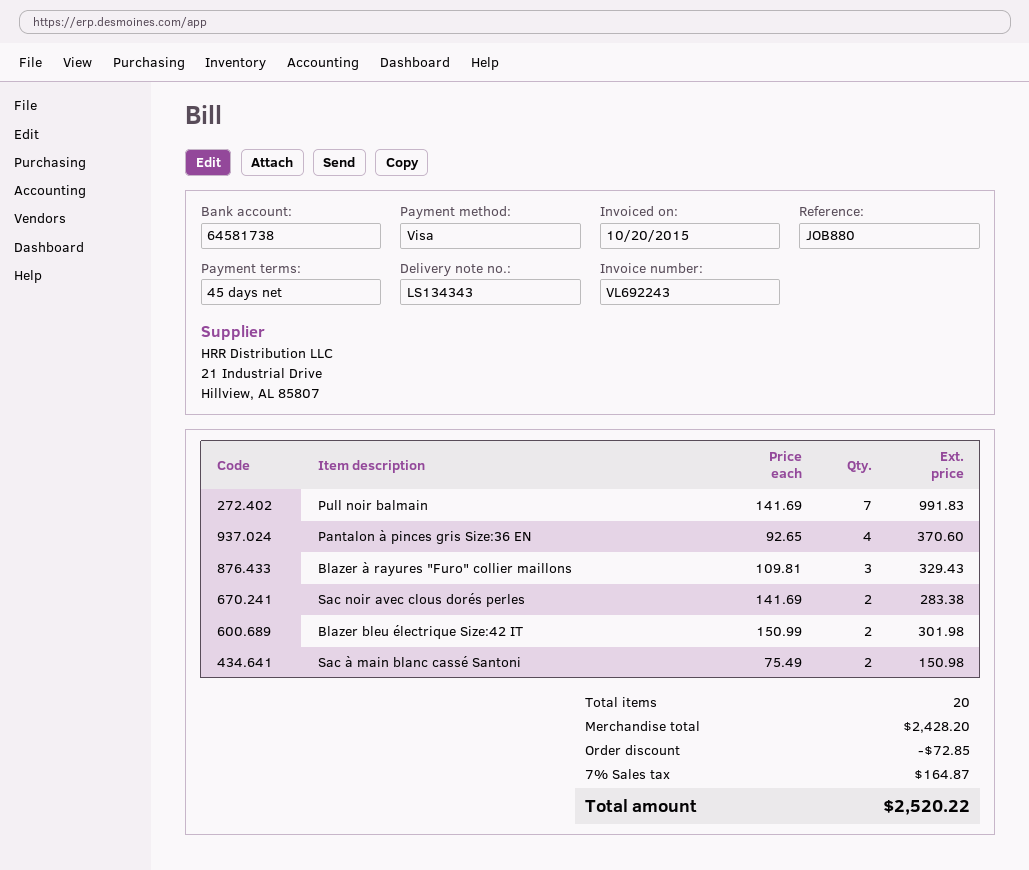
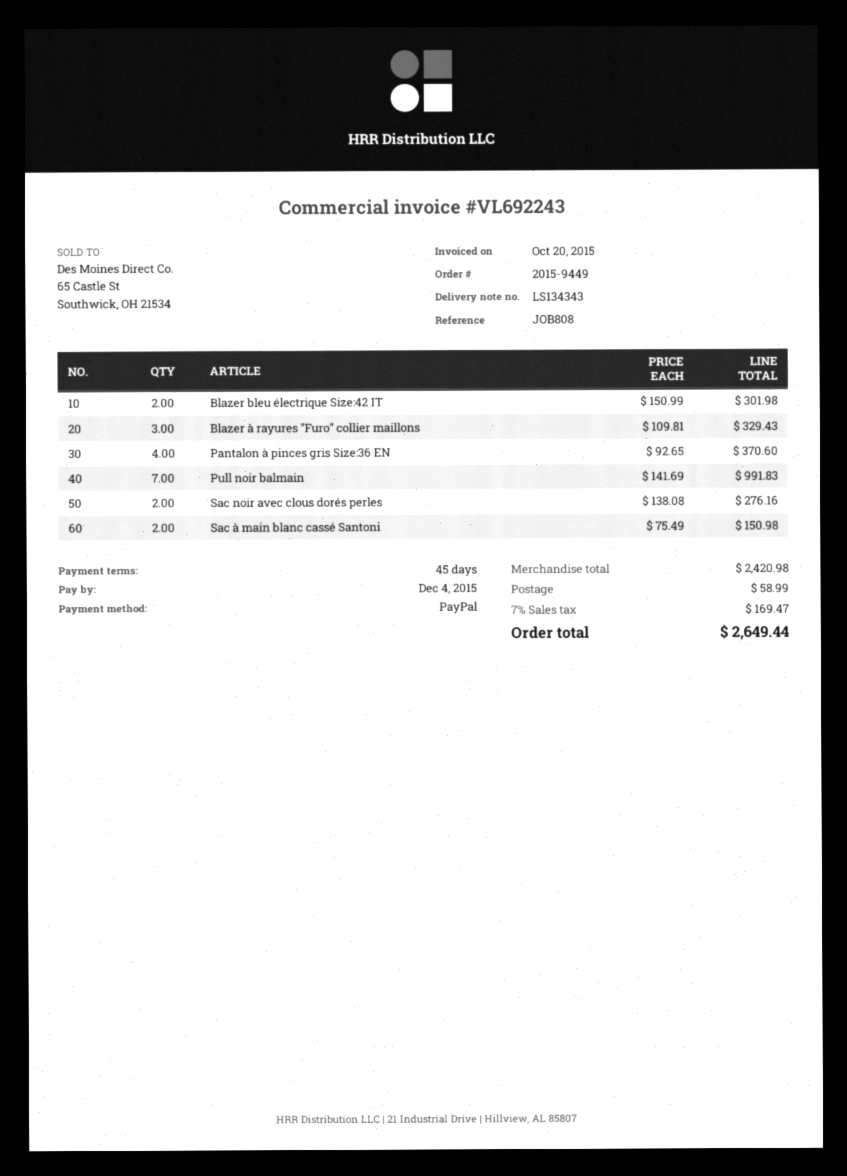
reference: JOB880 -> JOB808
payment method: Visa -> PayPal
Sac noir avec clous dorés perles: 2 x 141.69 = 283.38 -> 2 x 138.08 = 276.16
subtotal: 2428.20 -> 2420.98
discount: 72.85 -> none
shipping: none -> 58.99
tax: 7% = 164.87 -> 7% = 169.47
total: 2520.22 -> 2649.44

